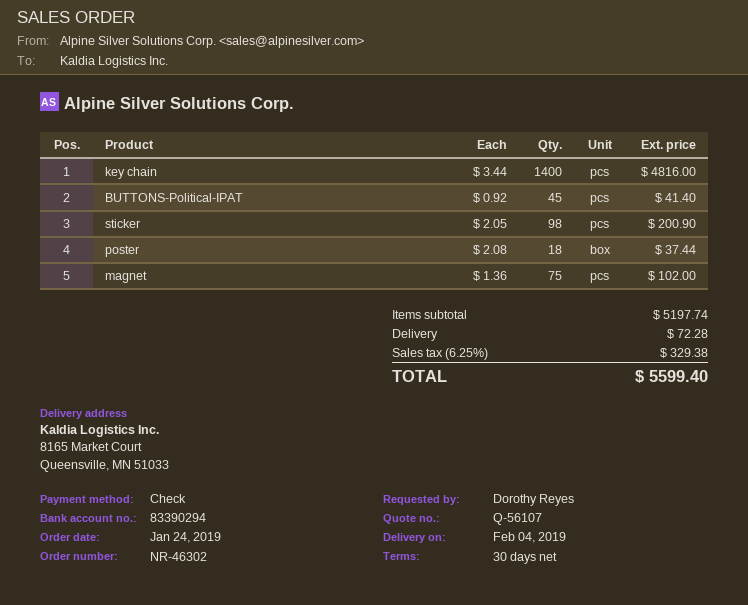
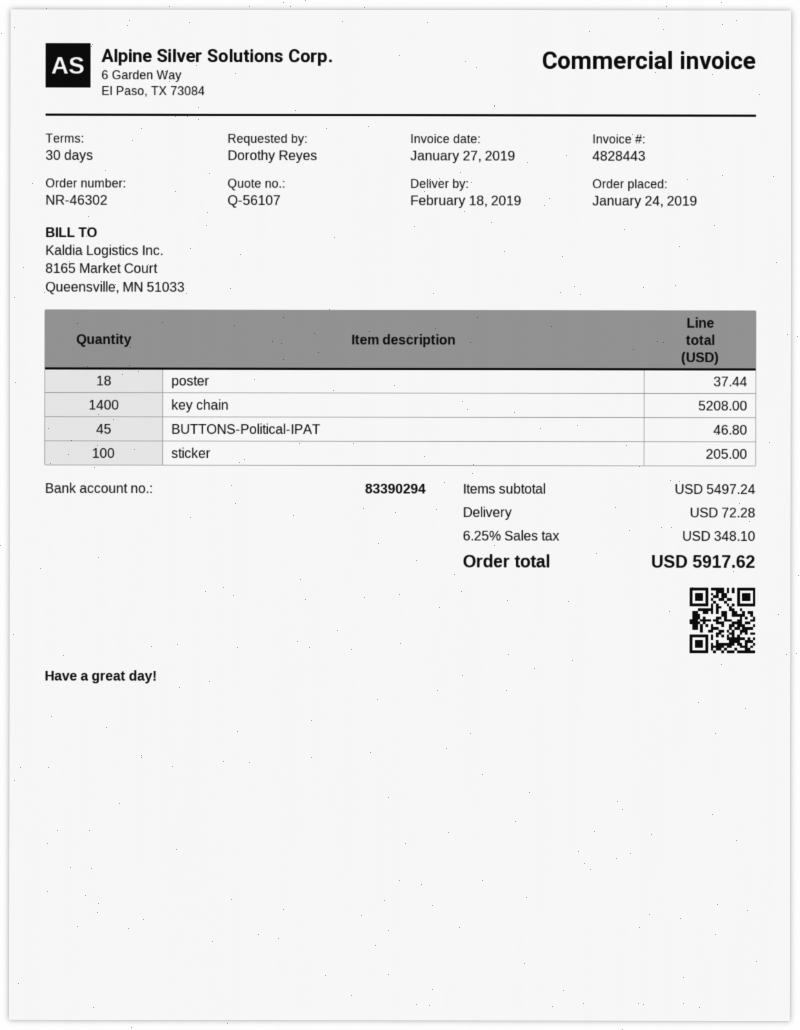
delivery date: 2019-02-04 -> 2019-02-18
key chain: 1400 for 4816.00 -> 1400 for 5208.00
BUTTONS-Political-IPAT: 45 for 41.40 -> 45 for 46.80
sticker: 98 for 200.90 -> 100 for 205.00
magnet: 75 for 102.00 -> none
subtotal: 5197.74 -> 5497.24
tax: 6.25% = 329.38 -> 6.25% = 348.10
total: 5599.40 -> 5917.62

